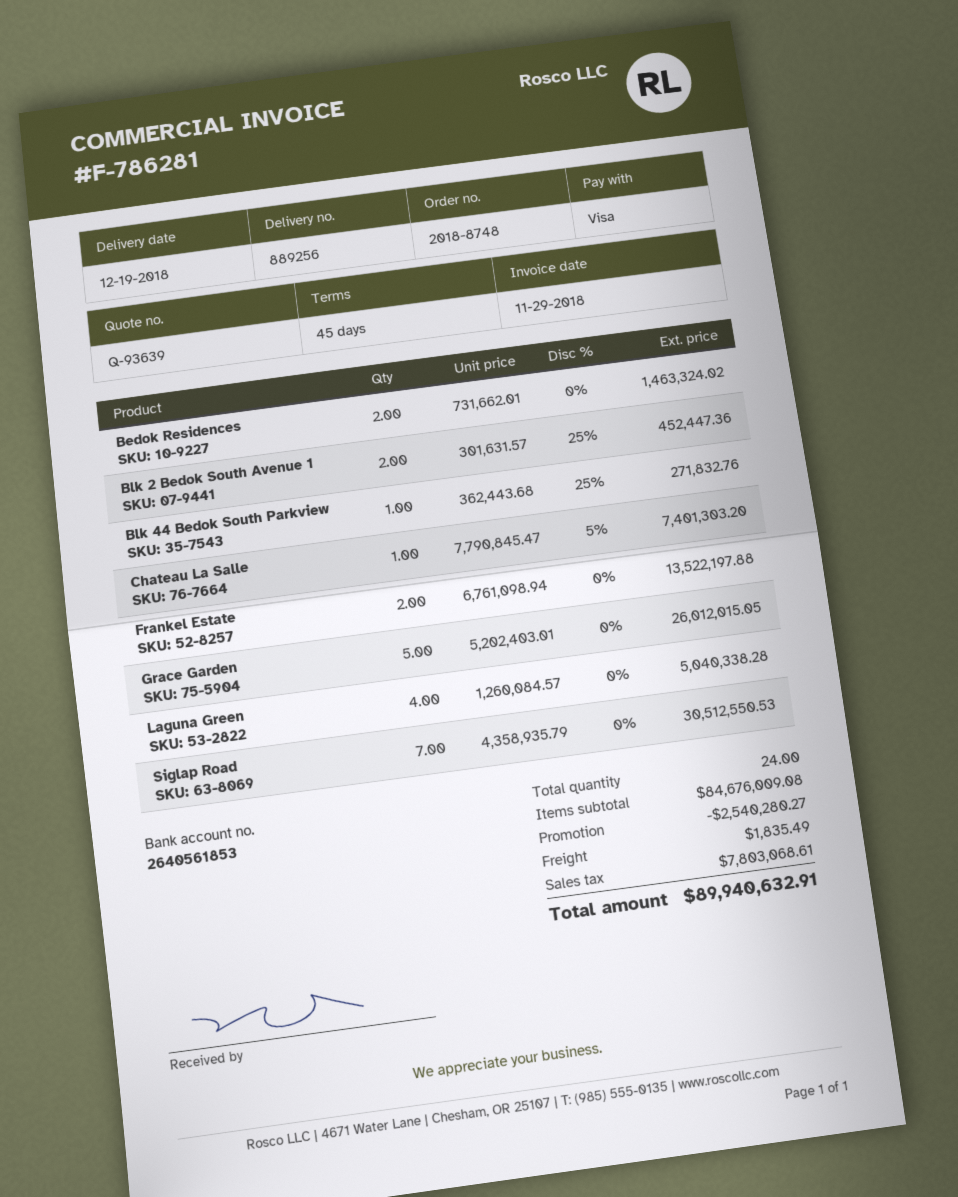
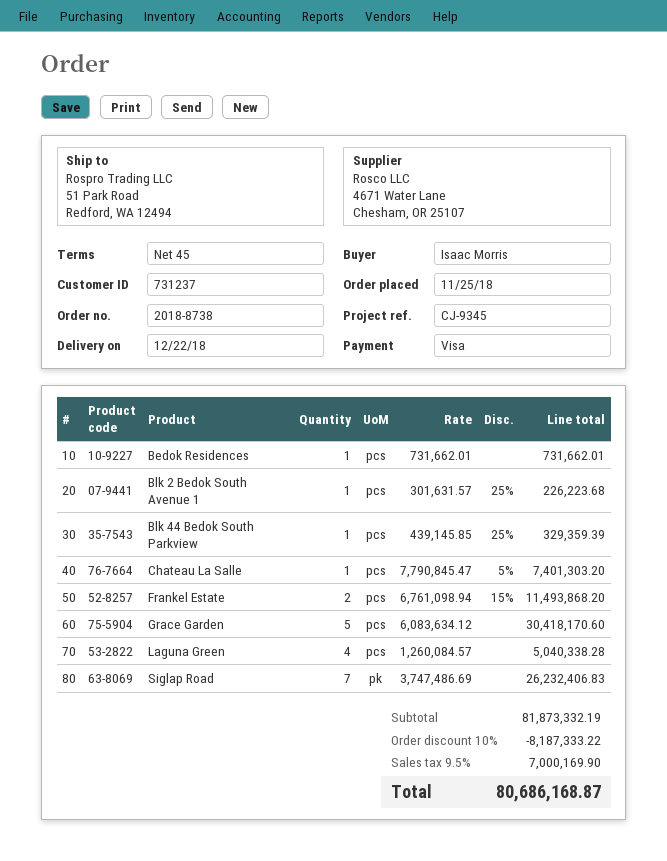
order number: 2018-8748 -> 2018-8738
delivery date: 2018-12-19 -> 2018-12-22
Bedok Residences: 2 x 731662.01 = 1463324.02 -> 1 x 731662.01 = 731662.01
Blk 2 Bedok South Avenue 1: 2 x 301631.57 - 25% = 452447.36 -> 1 x 301631.57 - 25% = 226223.68
Blk 44 Bedok South Parkview: 1 x 362443.68 - 25% = 271832.76 -> 1 x 439145.85 - 25% = 329359.39
Frankel Estate: 2 x 6761098.94 = 13522197.88 -> 2 x 6761098.94 - 15% = 11493868.20
Grace Garden: 5 x 5202403.01 = 26012015.05 -> 5 x 6083634.12 = 30418170.60
Siglap Road: 7 x 4358935.79 = 30512550.53 -> 7 x 3747486.69 = 26232406.83
subtotal: 84676009.08 -> 81873332.19
discount: 2540280.27 -> 8187333.22
shipping: 1835.49 -> none
tax: 7803068.61 -> 7000169.90
total: 89940632.91 -> 80686168.87

